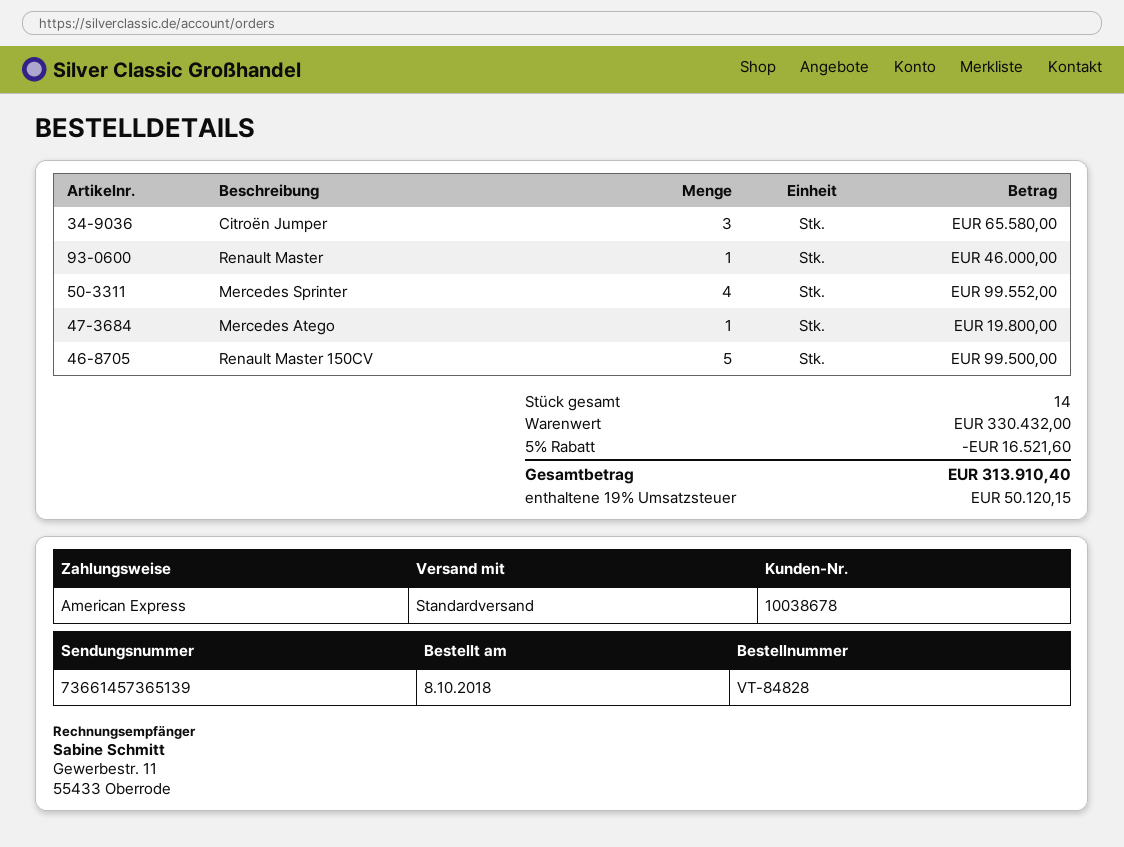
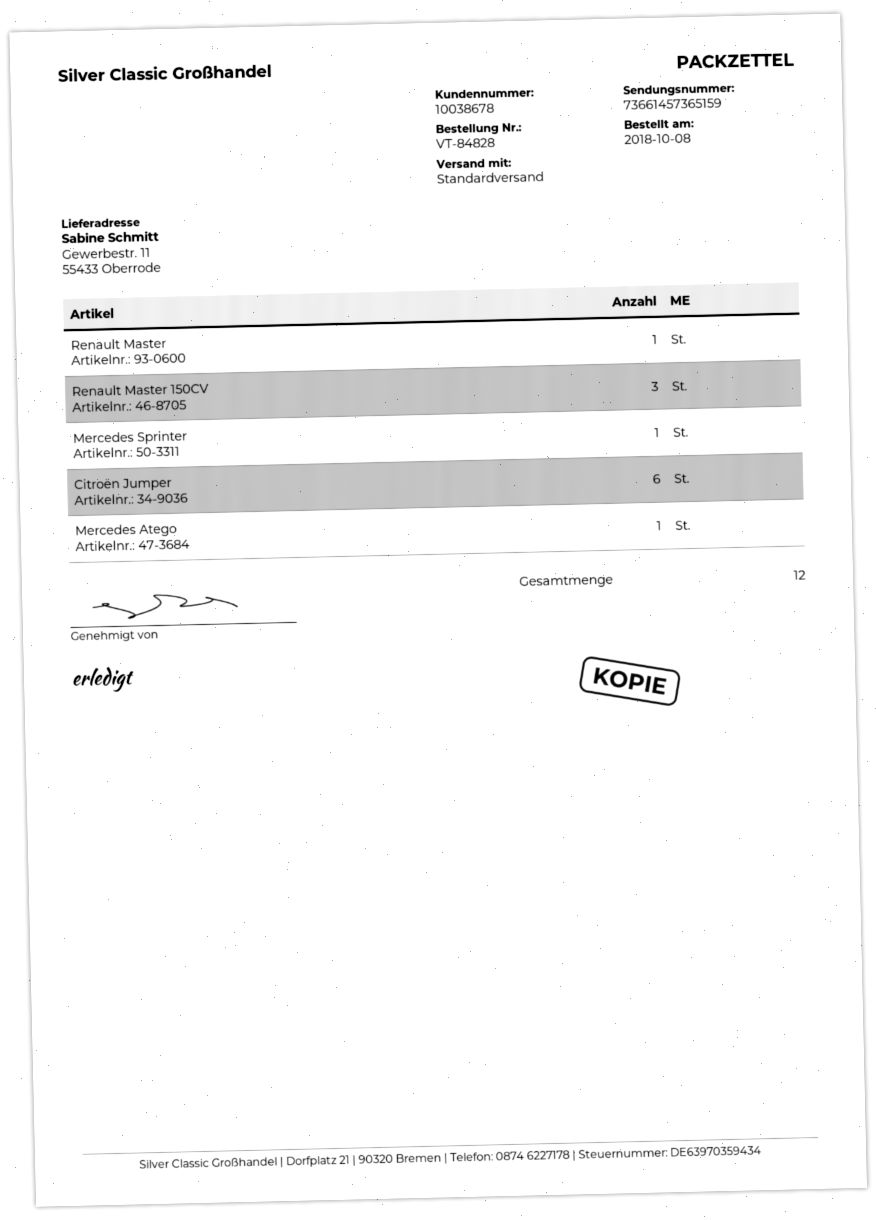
tracking number: 73661457365139 -> 73661457365159
Citroën Jumper: 3 -> 6
Mercedes Sprinter: 4 -> 1
Renault Master 150CV: 5 -> 3
total quantity: 14 -> 12

